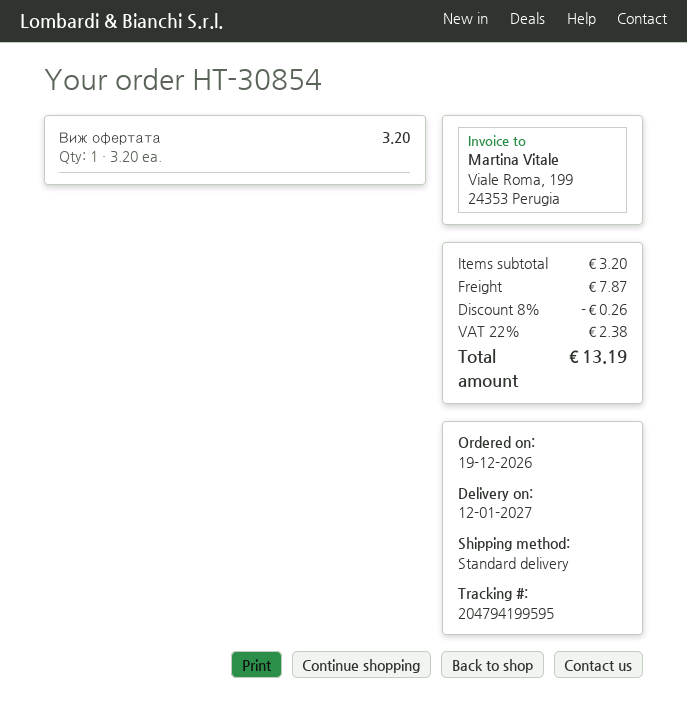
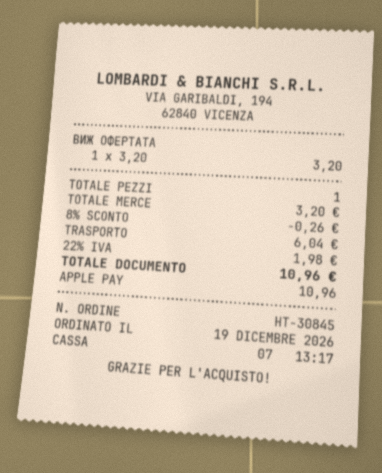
order number: HT-30854 -> HT-30845
shipping: 7.87 -> 6.04
tax: 22% = 2.38 -> 22% = 1.98
total: 13.19 -> 10.96

